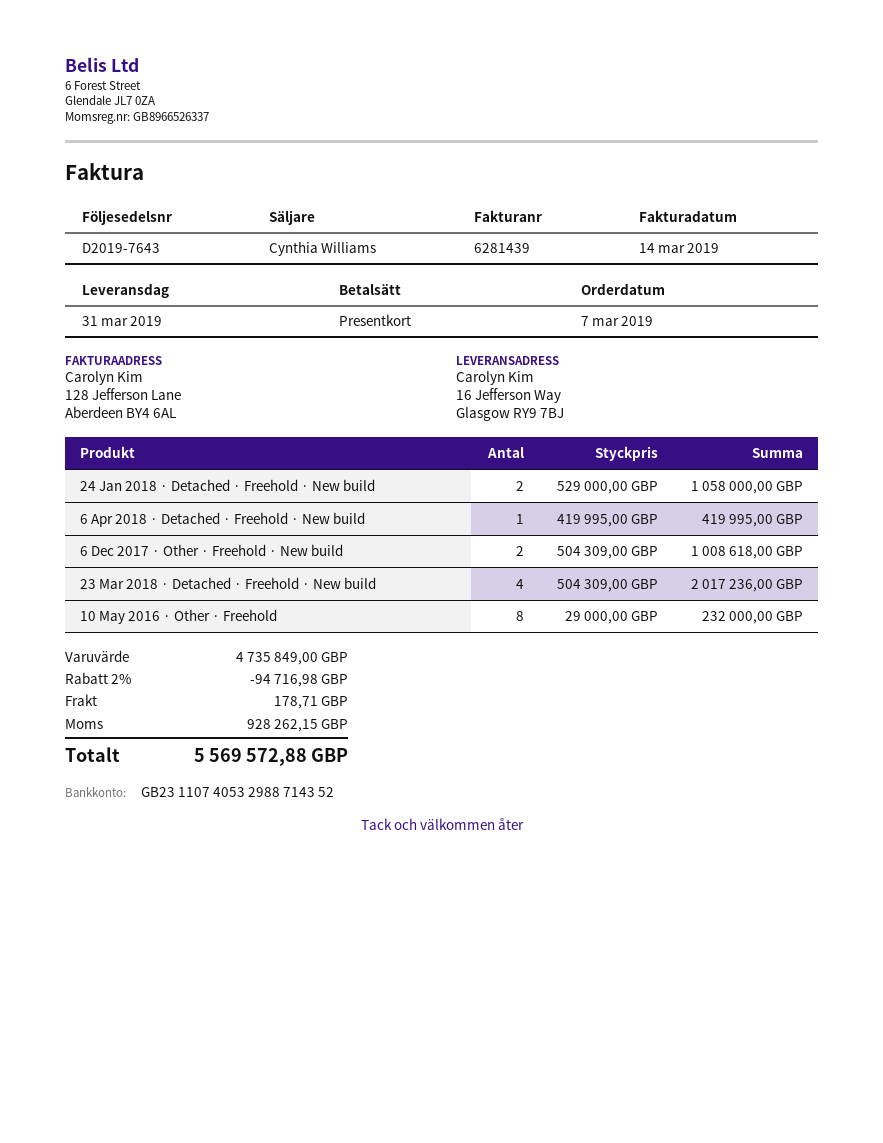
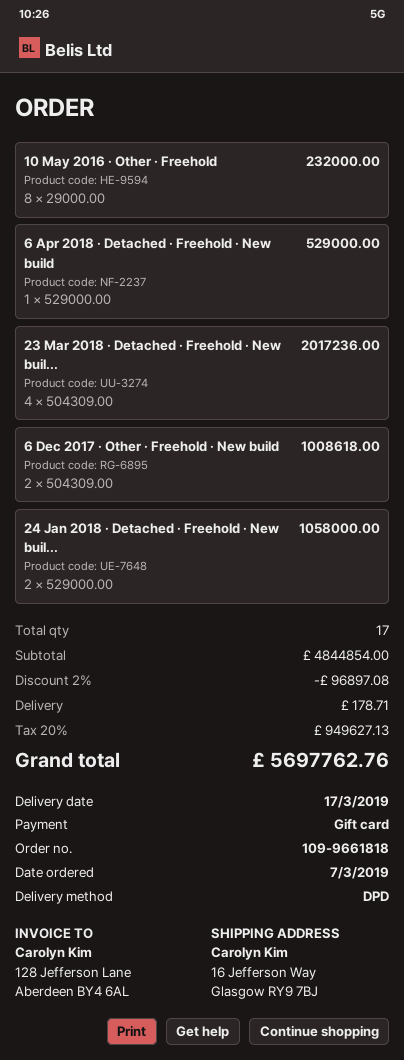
delivery date: 2019-03-31 -> 2019-03-17
6 Apr 2018 · Detached · Freehold · New build: 1 x 419995.00 = 419995.00 -> 1 x 529000.00 = 529000.00
subtotal: 4735849.00 -> 4844854.00
discount: 2% = 94716.98 -> 2% = 96897.08
tax: 928262.15 -> 949627.13
total: 5569572.88 -> 5697762.76

